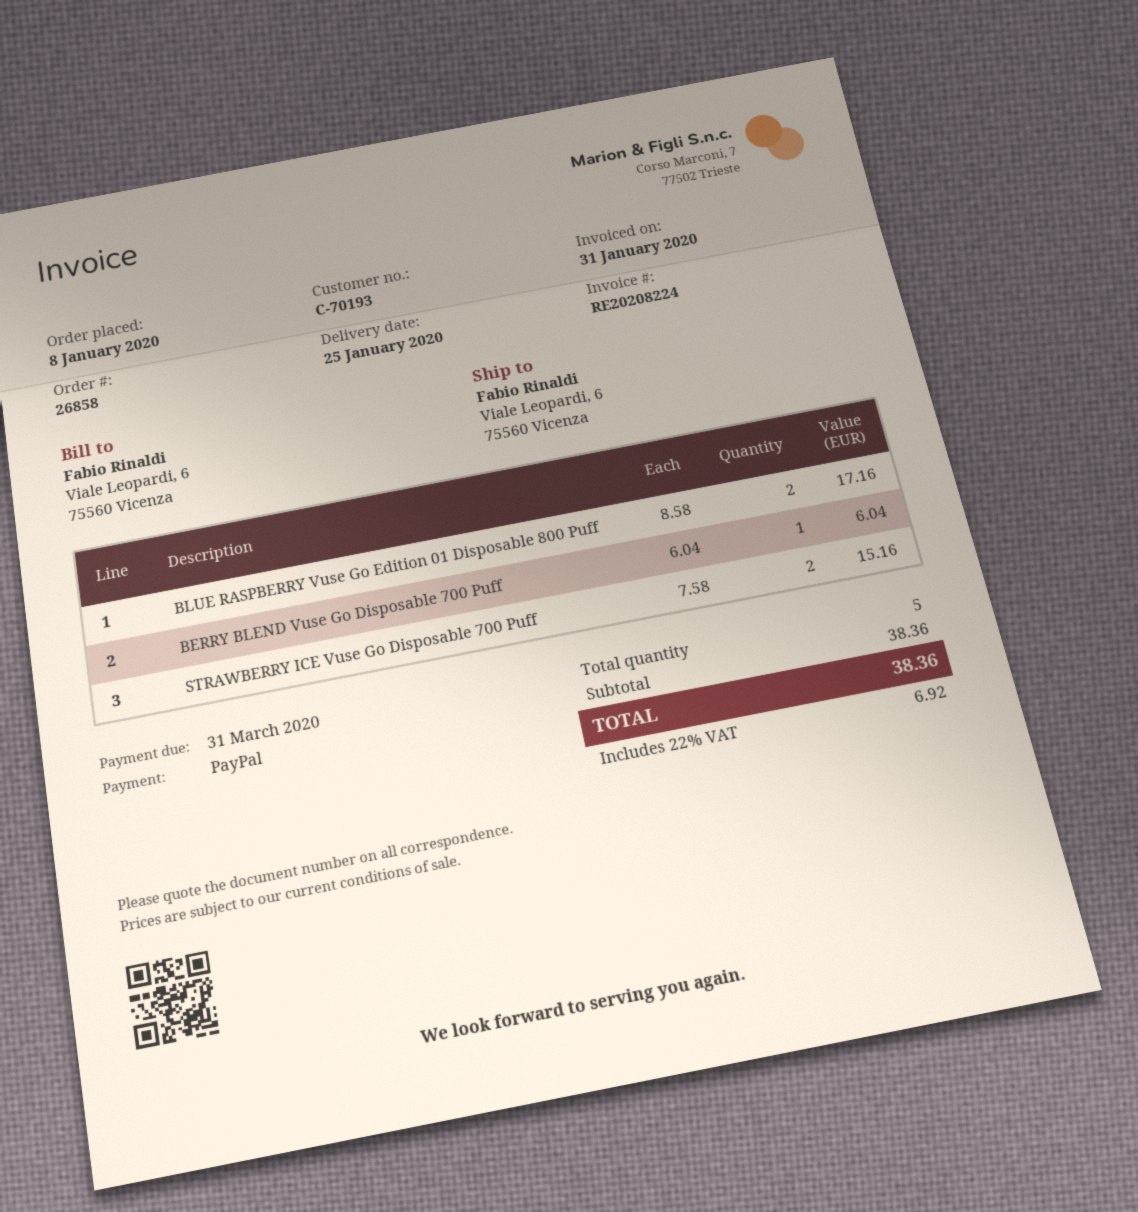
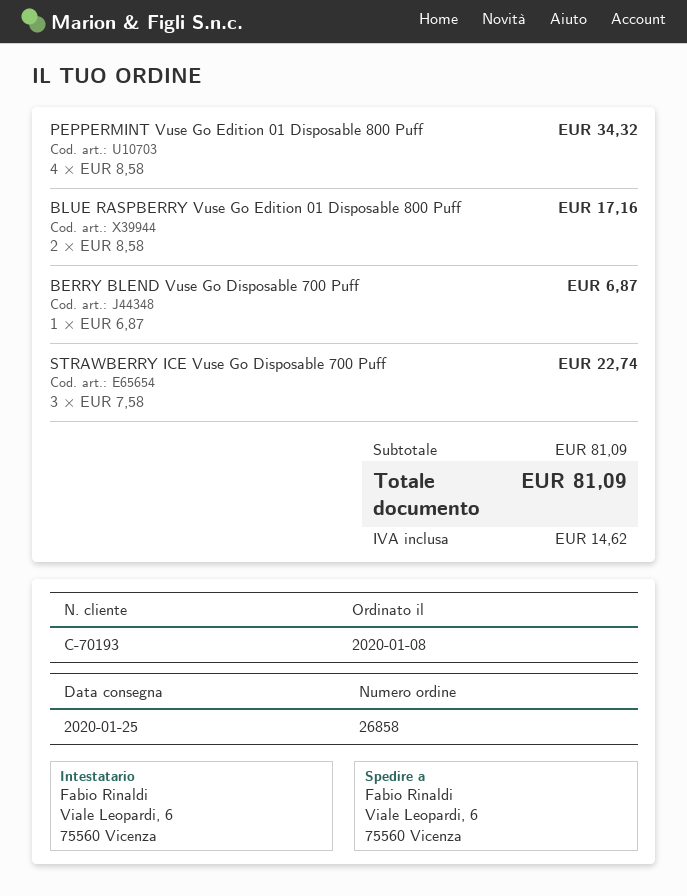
BERRY BLEND Vuse Go Disposable 700 Puff: 1 x 6.04 = 6.04 -> 1 x 6.87 = 6.87
STRAWBERRY ICE Vuse Go Disposable 700 Puff: 2 x 7.58 = 15.16 -> 3 x 7.58 = 22.74
PEPPERMINT Vuse Go Edition 01 Disposable 800 Puff: none -> 4 x 8.58 = 34.32
subtotal: 38.36 -> 81.09
tax: 6.92 -> 14.62
total: 38.36 -> 81.09

